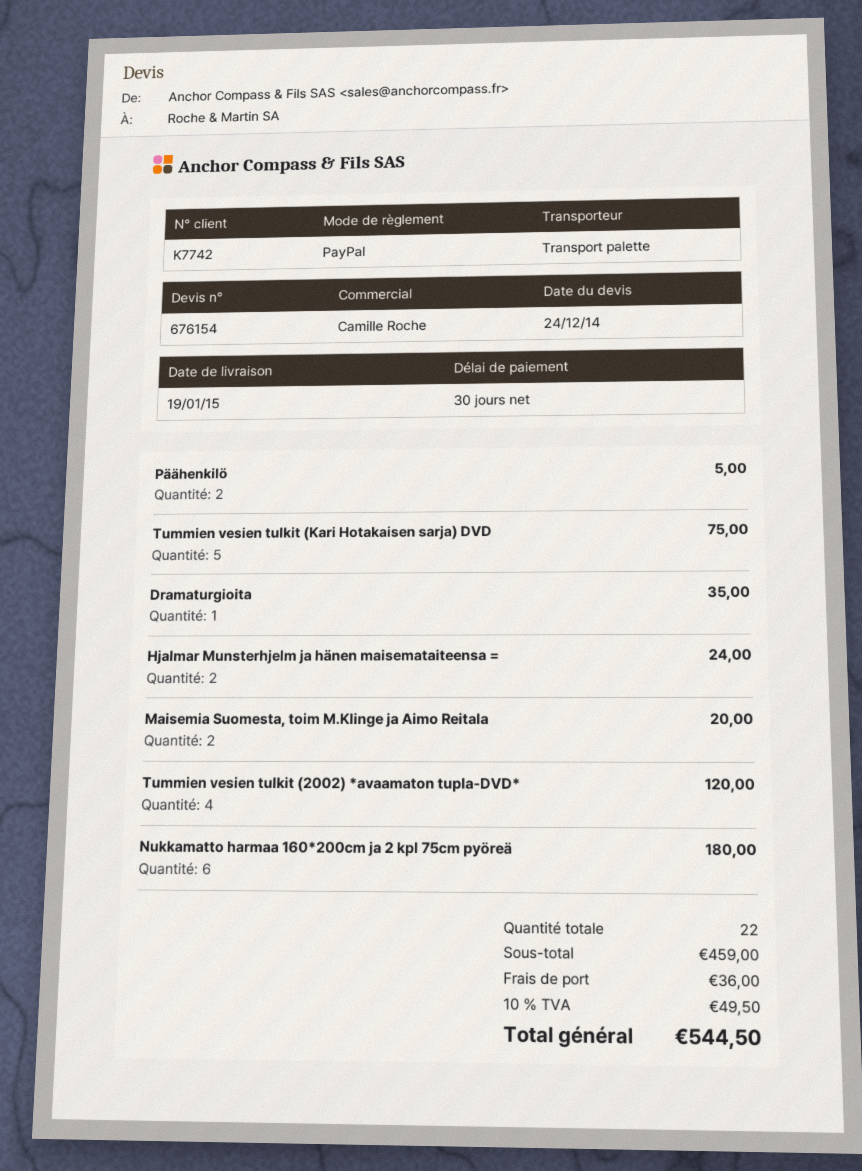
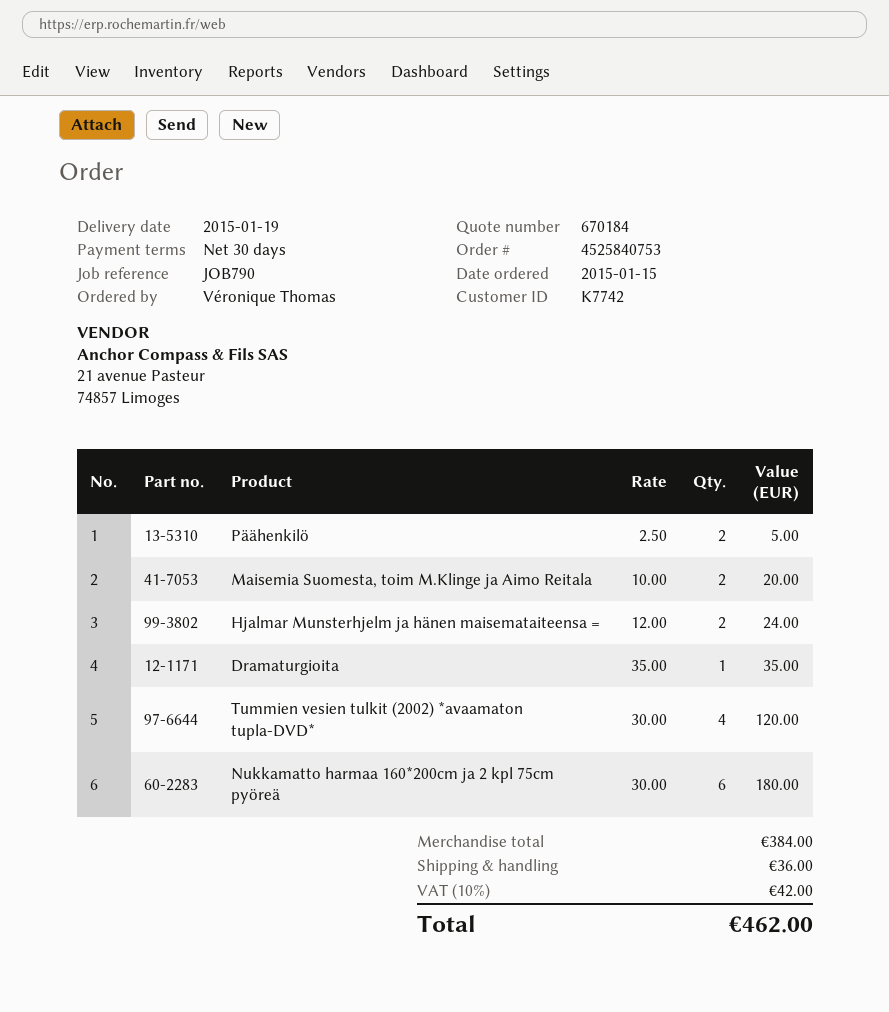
quote number: 676154 -> 670184
Tummien vesien tulkit (Kari Hotakaisen sarja) DVD: 5 for 75.00 -> none
subtotal: 459.00 -> 384.00
tax: 10% = 49.50 -> 10% = 42.00
total: 544.50 -> 462.00

